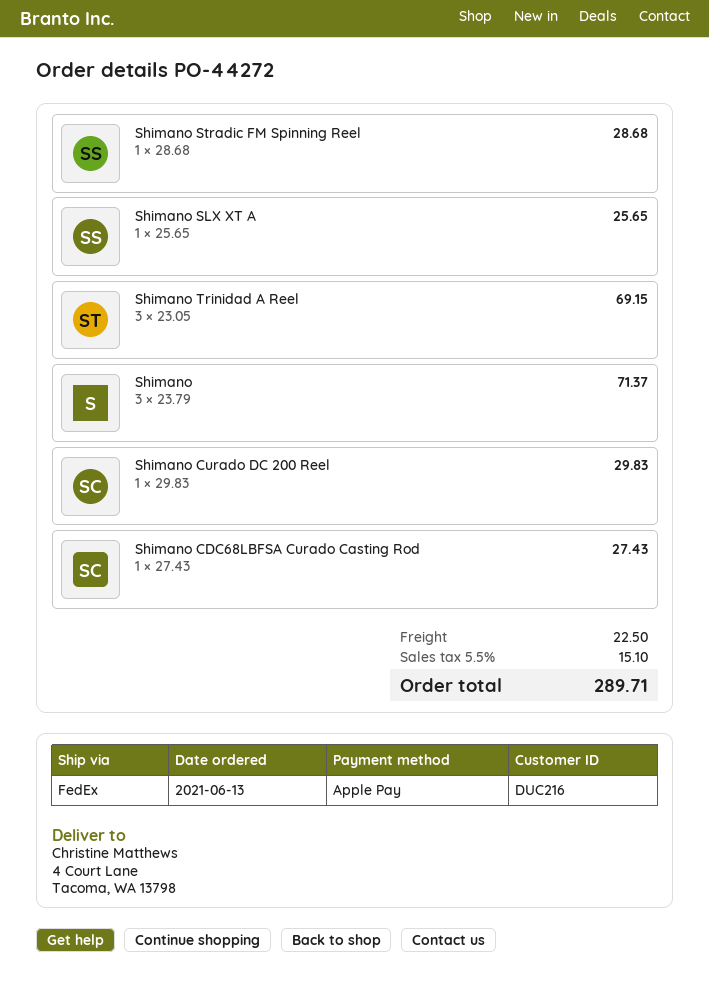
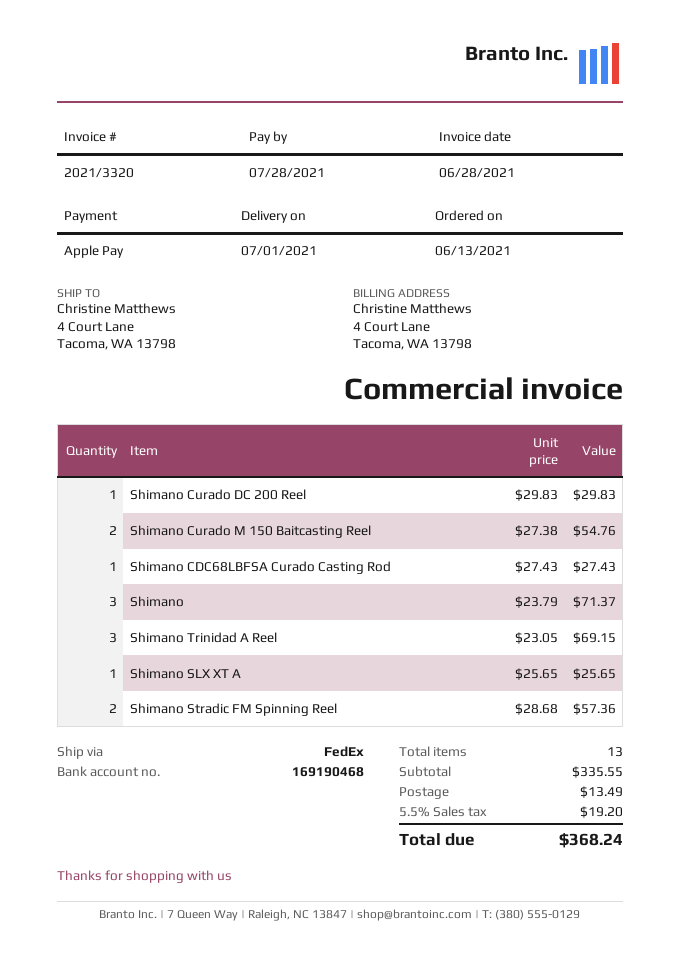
Shimano Stradic FM Spinning Reel: 1 x 28.68 = 28.68 -> 2 x 28.68 = 57.36
Shimano Curado M 150 Baitcasting Reel: none -> 2 x 27.38 = 54.76
shipping: 22.50 -> 13.49
tax: 5.5% = 15.10 -> 5.5% = 19.20
total: 289.71 -> 368.24

